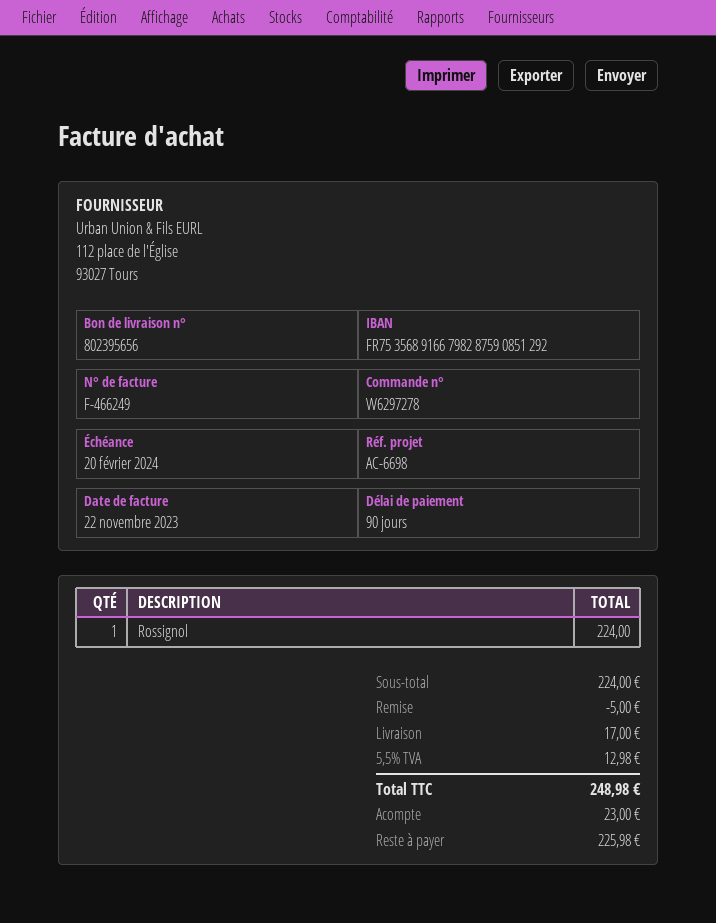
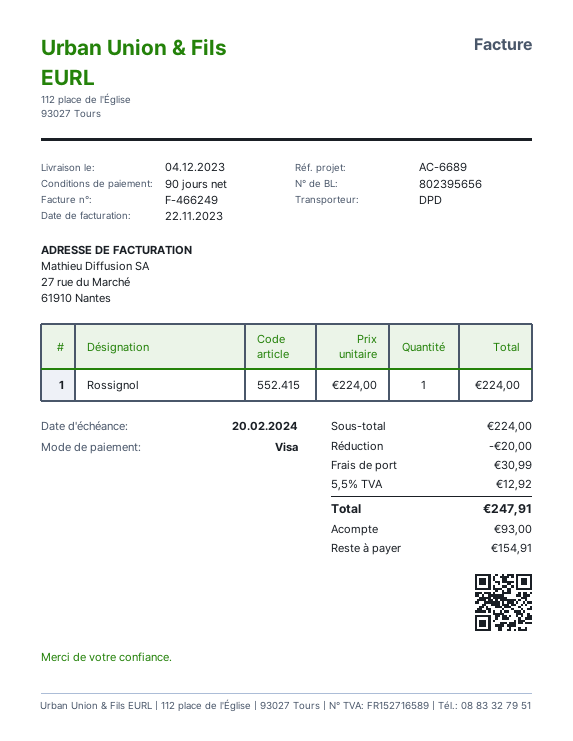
reference: AC-6698 -> AC-6689
discount: 5.00 -> 20.00
shipping: 17.00 -> 30.99
tax: 5.5% = 12.98 -> 5.5% = 12.92
total: 248.98 -> 247.91
deposit: 23.00 -> 93.00
balance: 225.98 -> 154.91

